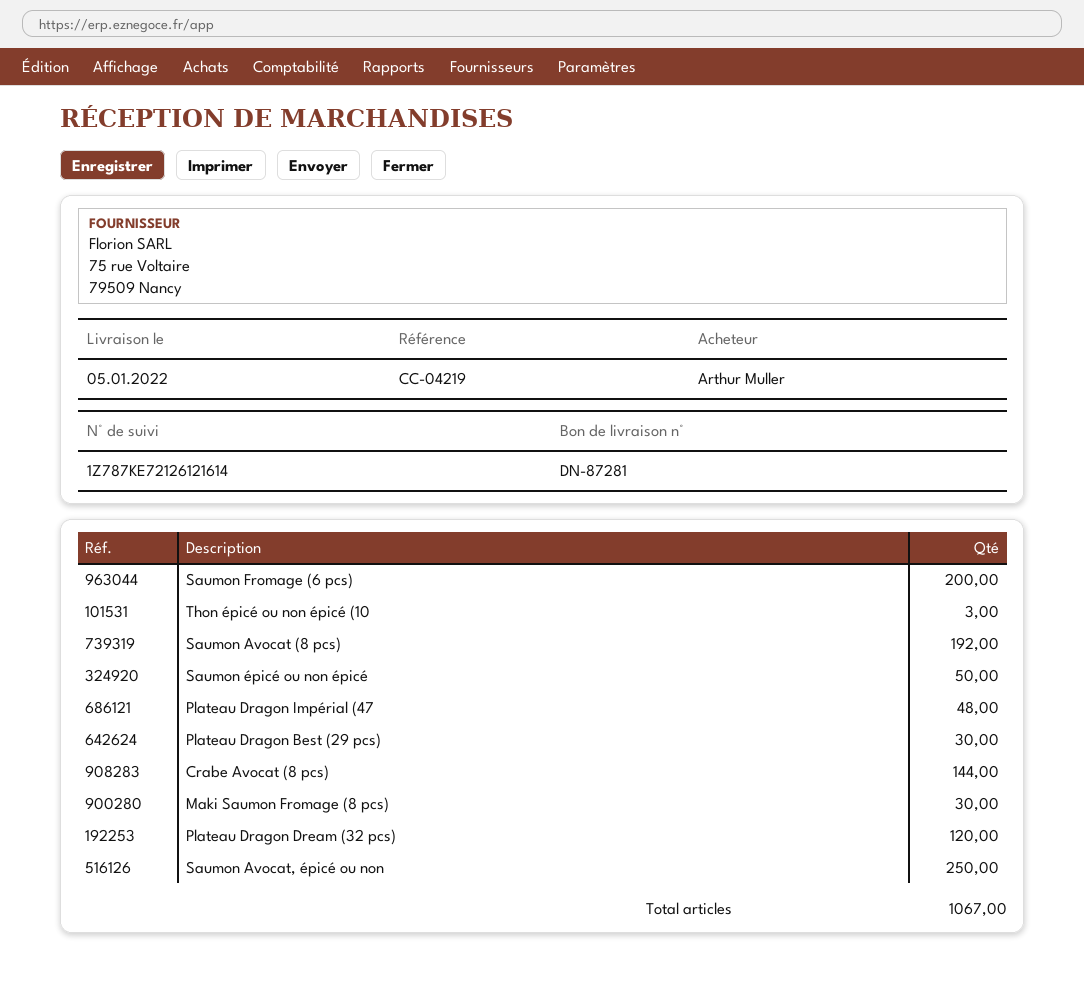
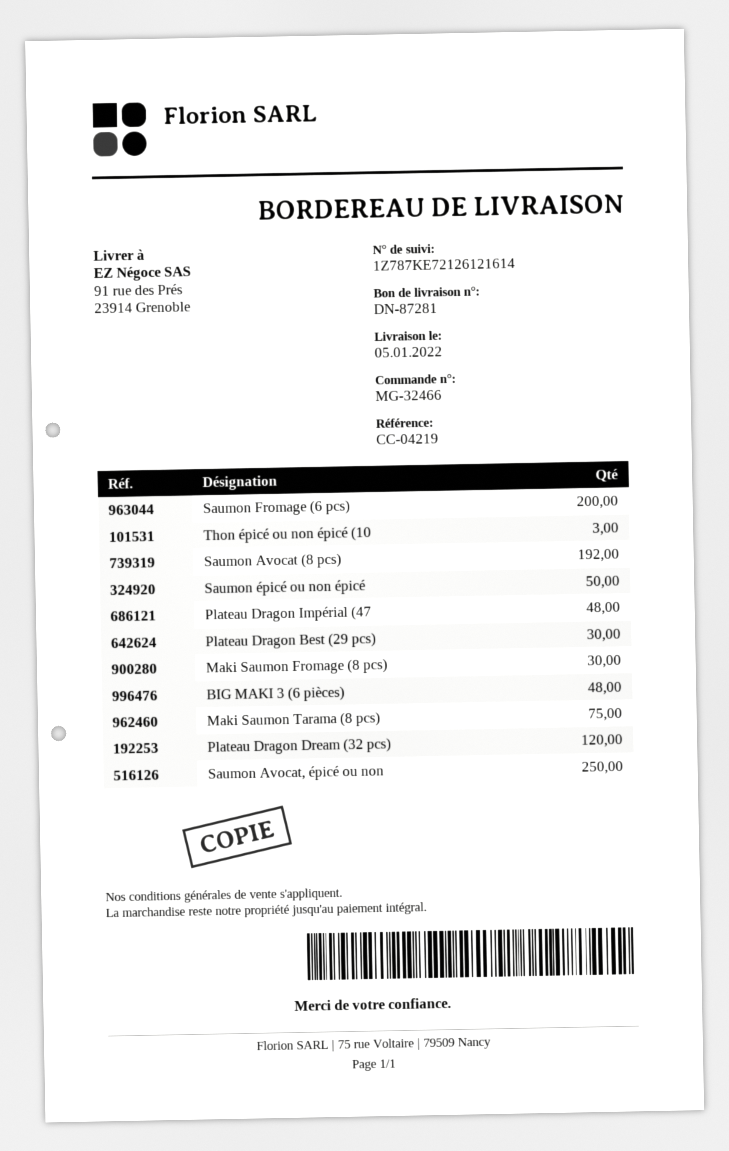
Crabe Avocat (8 pcs): 144 -> none
BIG MAKI 3 (6 pièces): none -> 48
Maki Saumon Tarama (8 pcs): none -> 75

